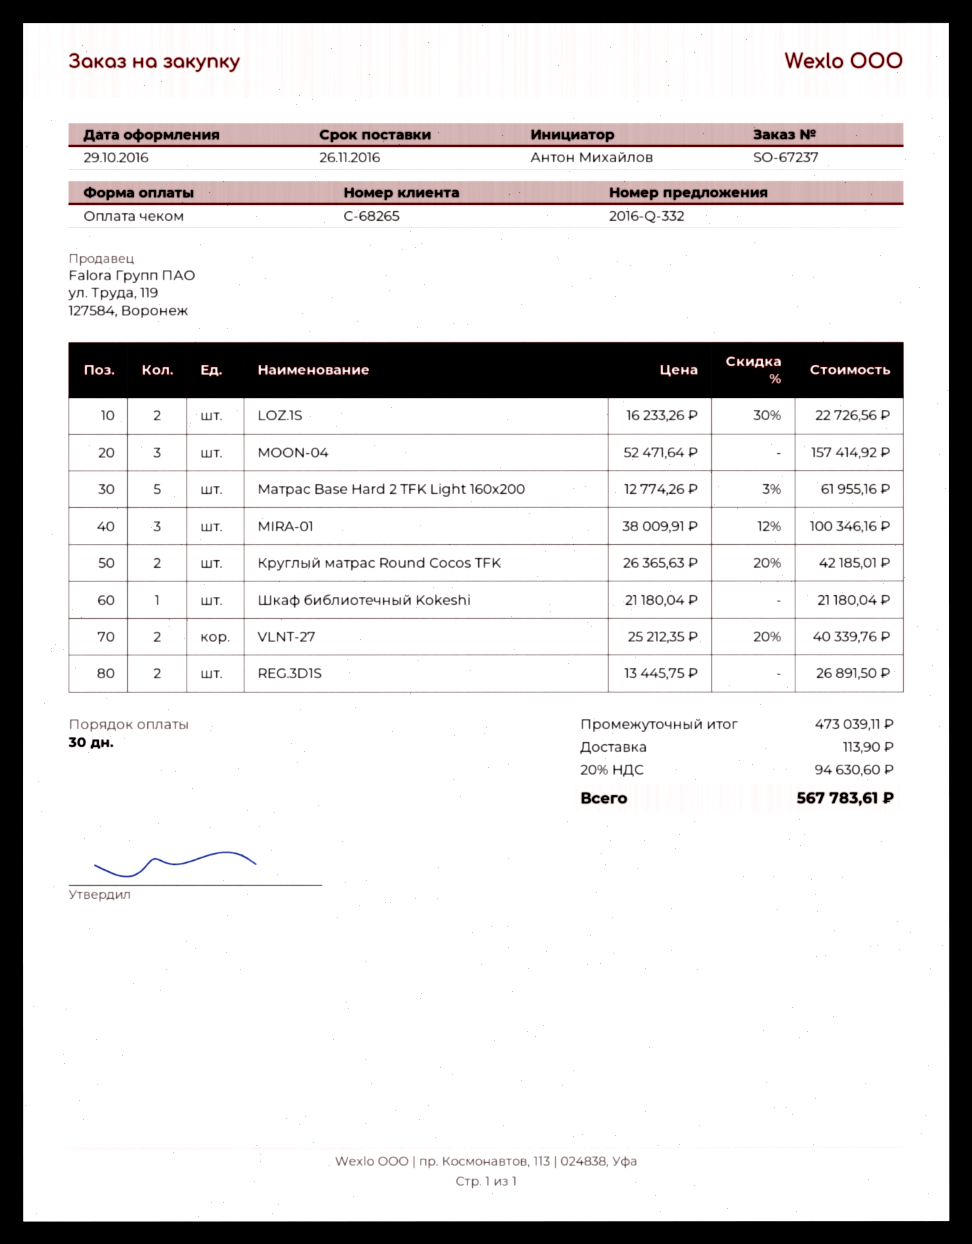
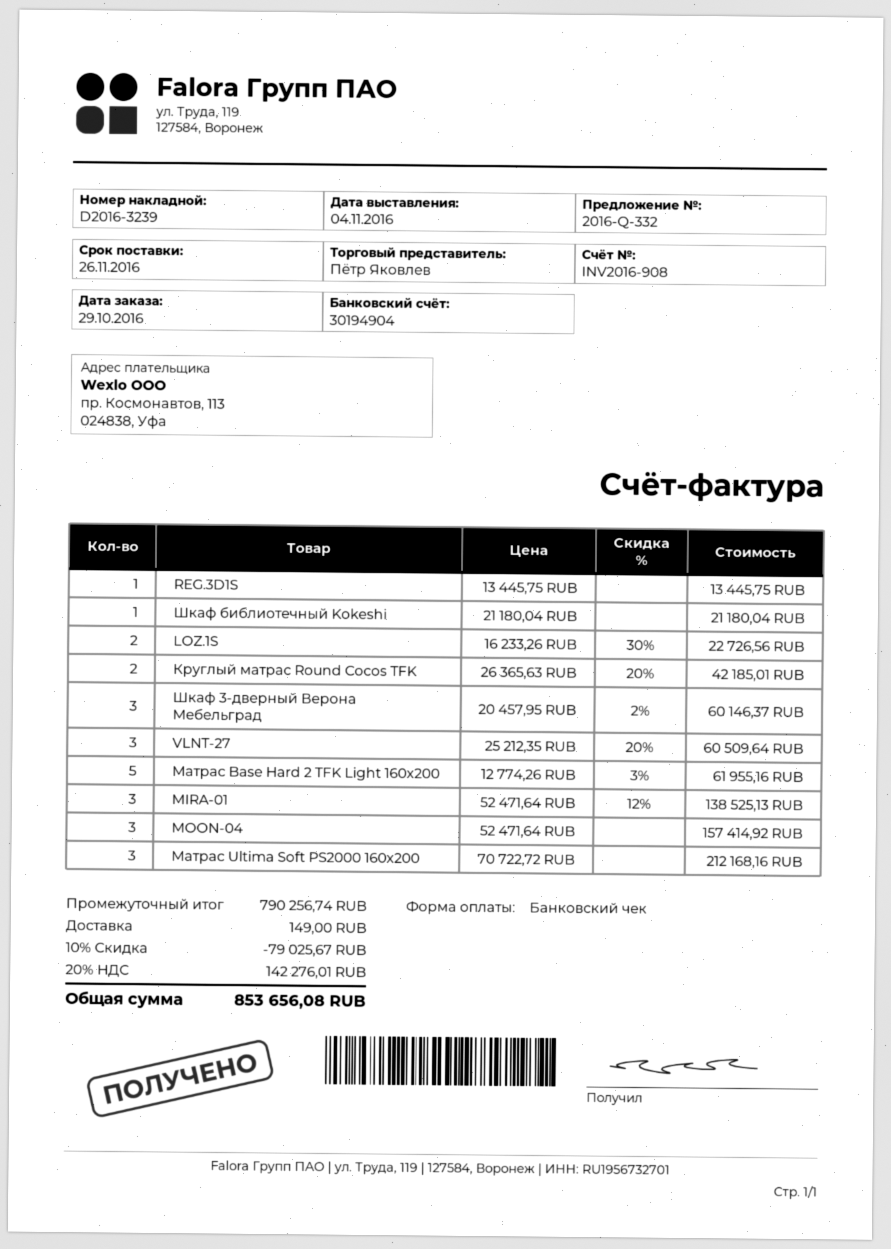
MIRA-01: 3 x 38009.91 - 12% = 100346.16 -> 3 x 52471.64 - 12% = 138525.13
VLNT-27: 2 x 25212.35 - 20% = 40339.76 -> 3 x 25212.35 - 20% = 60509.64
REG.3D1S: 2 x 13445.75 = 26891.50 -> 1 x 13445.75 = 13445.75
Шкаф 3-дверный Верона Мебельград: none -> 3 x 20457.95 - 2% = 60146.37
Матрас Ultima Soft PS2000 160х200: none -> 3 x 70722.72 = 212168.16
subtotal: 473039.11 -> 790256.74
discount: none -> 10% = 79025.67
shipping: 113.90 -> 149.00
tax: 20% = 94630.60 -> 20% = 142276.01
total: 567783.61 -> 853656.08

